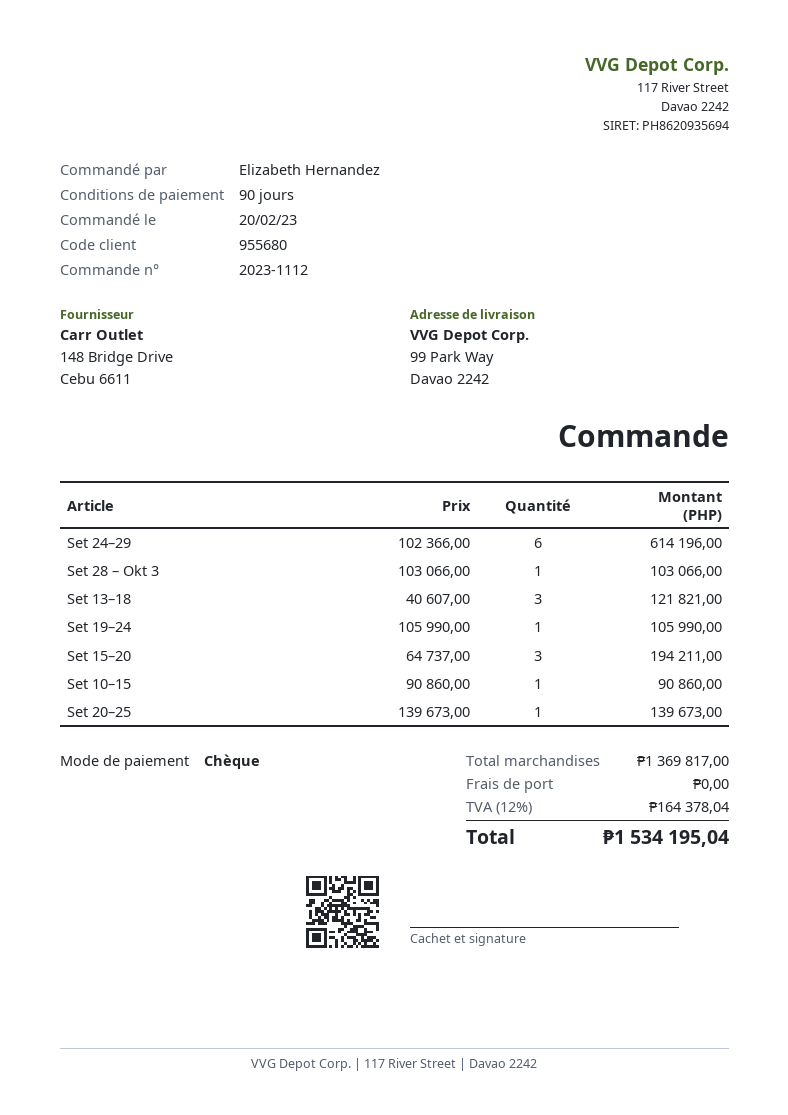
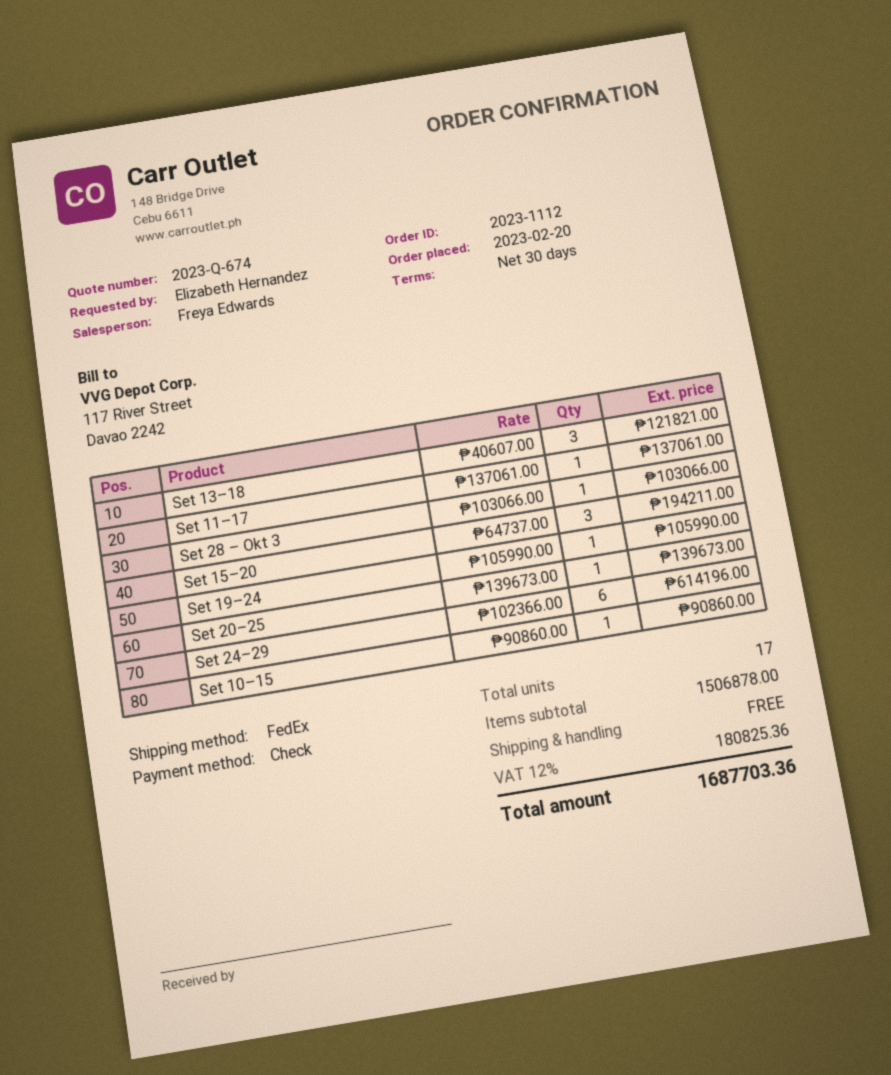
payment terms: 90 days -> 30 days
Set 11–17: none -> 1 x 137061.00 = 137061.00
subtotal: 1369817.00 -> 1506878.00
tax: 12% = 164378.04 -> 12% = 180825.36
total: 1534195.04 -> 1687703.36

